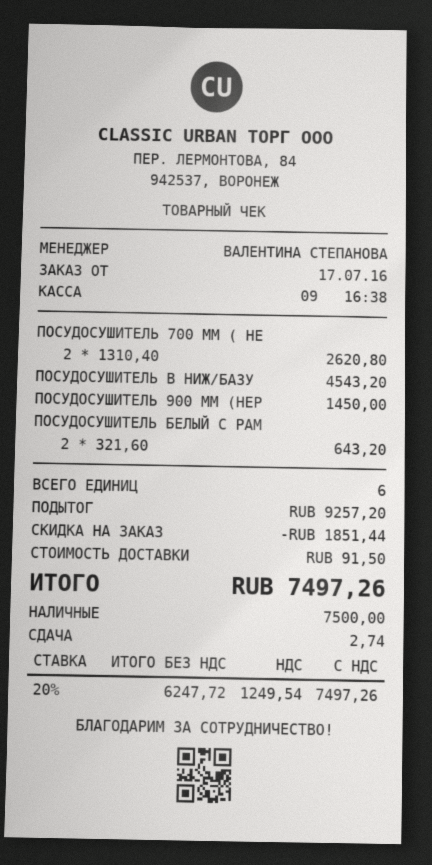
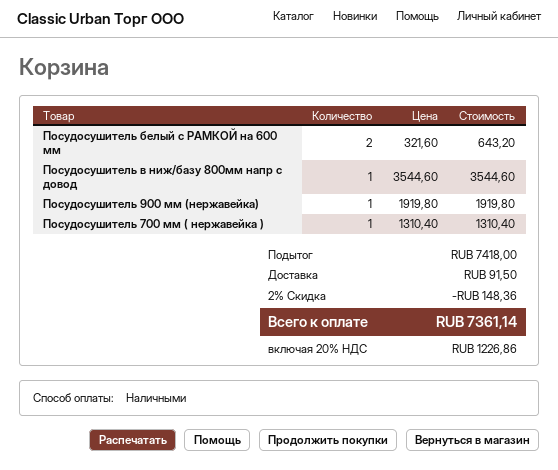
ПОСУДОСУШИТЕЛЬ 700 ММ ( НЕ: 2 x 1310.40 = 2620.80 -> 1 x 1310.40 = 1310.40
ПОСУДОСУШИТЕЛЬ В НИЖ/БАЗУ: 1 x 4543.20 = 4543.20 -> 1 x 3544.60 = 3544.60
ПОСУДОСУШИТЕЛЬ 900 ММ (НЕР: 1 x 1450.00 = 1450.00 -> 1 x 1919.80 = 1919.80
subtotal: 9257.20 -> 7418.00
discount: 1851.44 -> 148.36
tax: 20% = 1249.54 -> 20% = 1226.86
total: 7497.26 -> 7361.14

